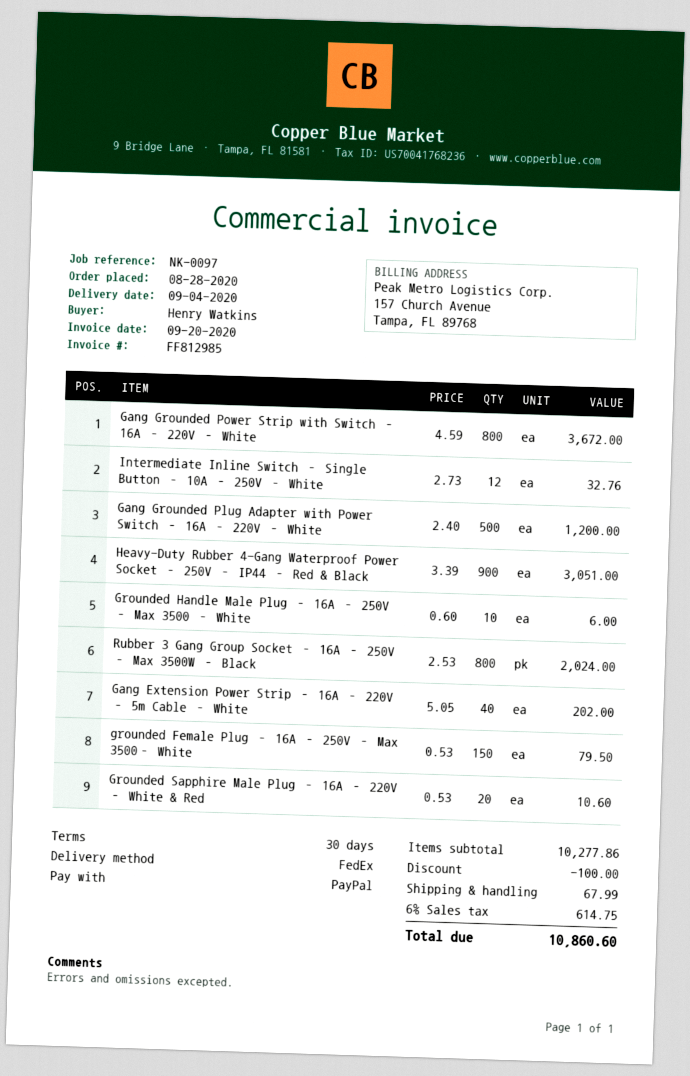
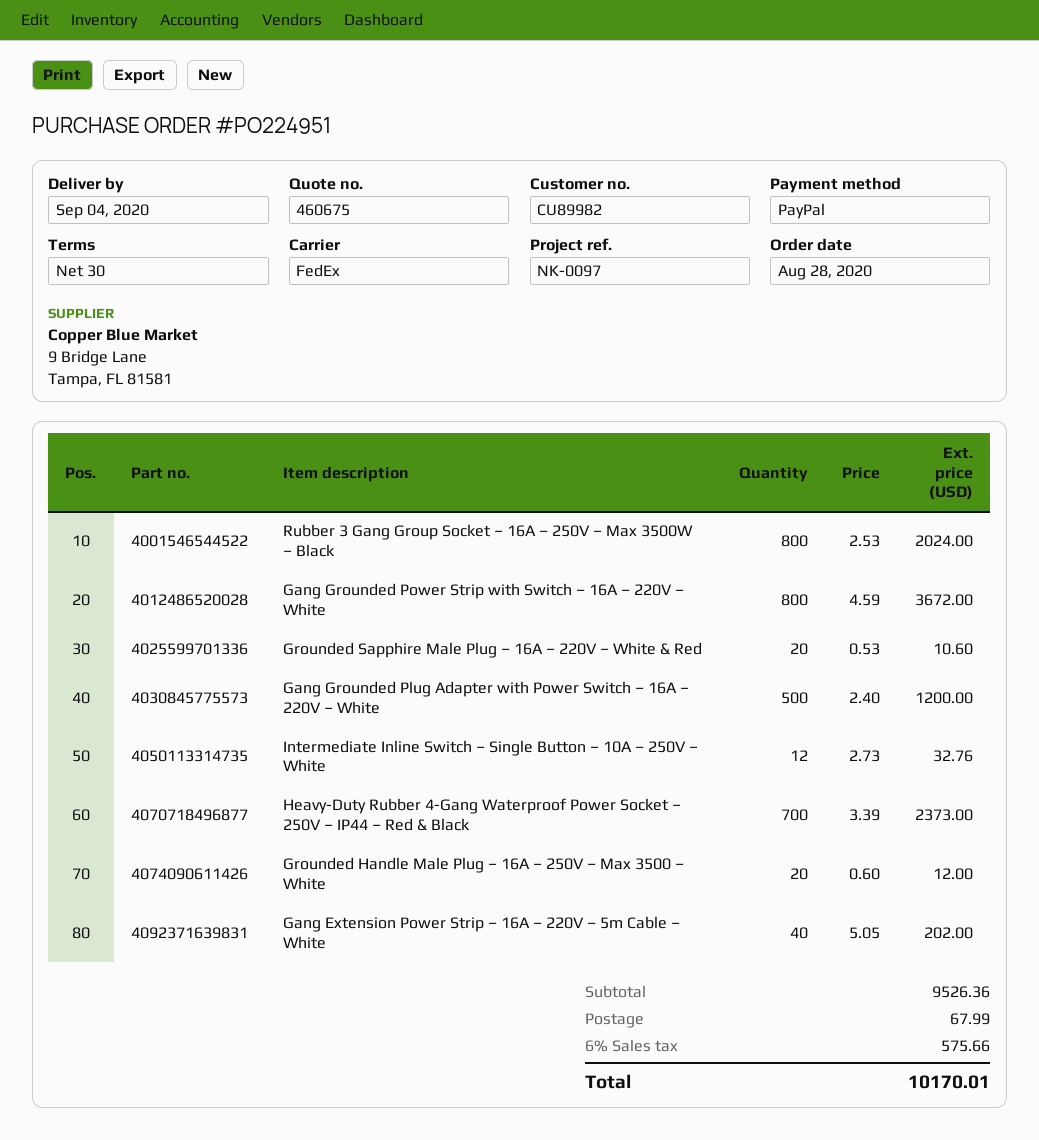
Heavy-Duty Rubber 4-Gang Waterproof Power Socket – 250V – IP44 – Red & Black: 900 x 3.39 = 3051.00 -> 700 x 3.39 = 2373.00
Grounded Handle Male Plug – 16A – 250V – Max 3500 – White: 10 x 0.60 = 6.00 -> 20 x 0.60 = 12.00
grounded Female Plug – 16A – 250V – Max 3500– White: 150 x 0.53 = 79.50 -> none
subtotal: 10277.86 -> 9526.36
discount: 100.00 -> none
tax: 6% = 614.75 -> 6% = 575.66
total: 10860.60 -> 10170.01

